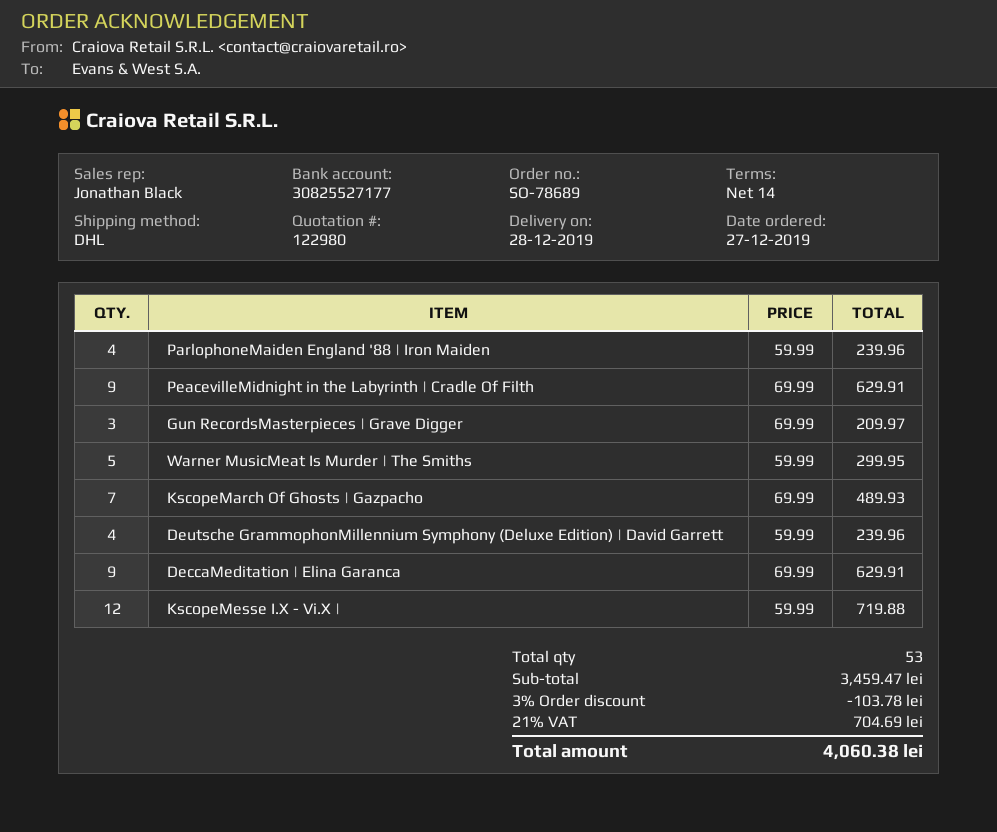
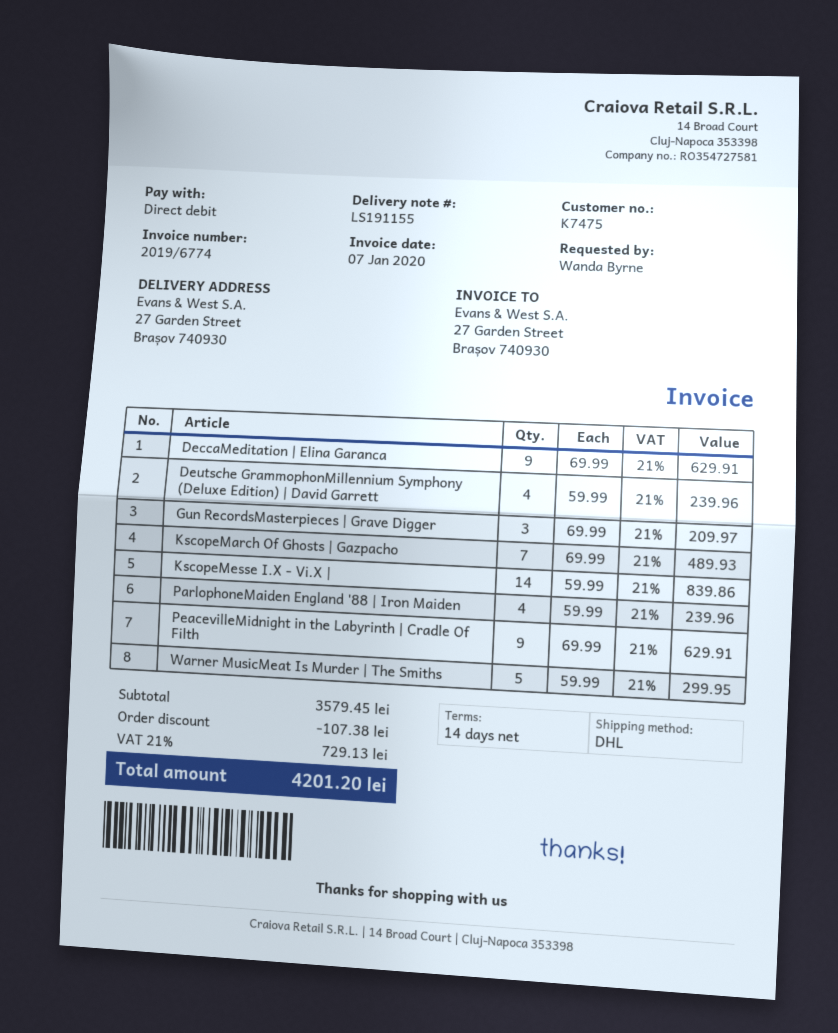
KscopeMesse I.X - Vi.X |: 12 x 59.99 = 719.88 -> 14 x 59.99 = 839.86
subtotal: 3459.47 -> 3579.45
discount: 103.78 -> 107.38
tax: 21% = 704.69 -> 21% = 729.13
total: 4060.38 -> 4201.20

